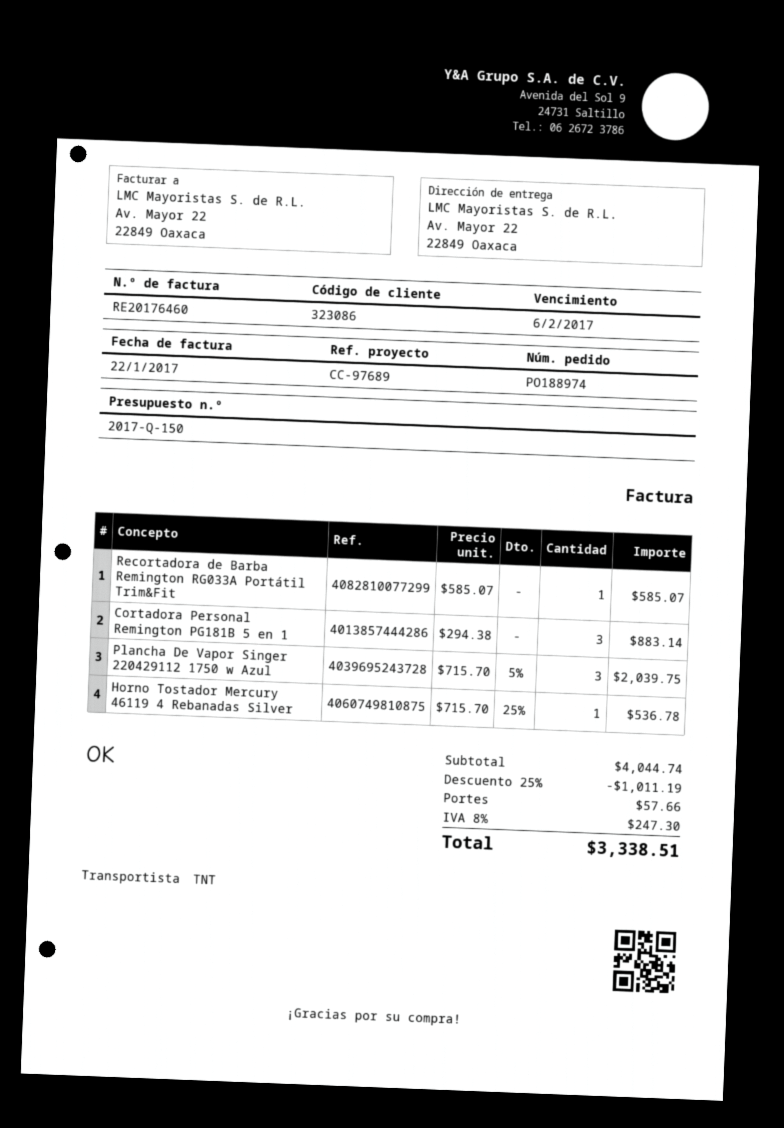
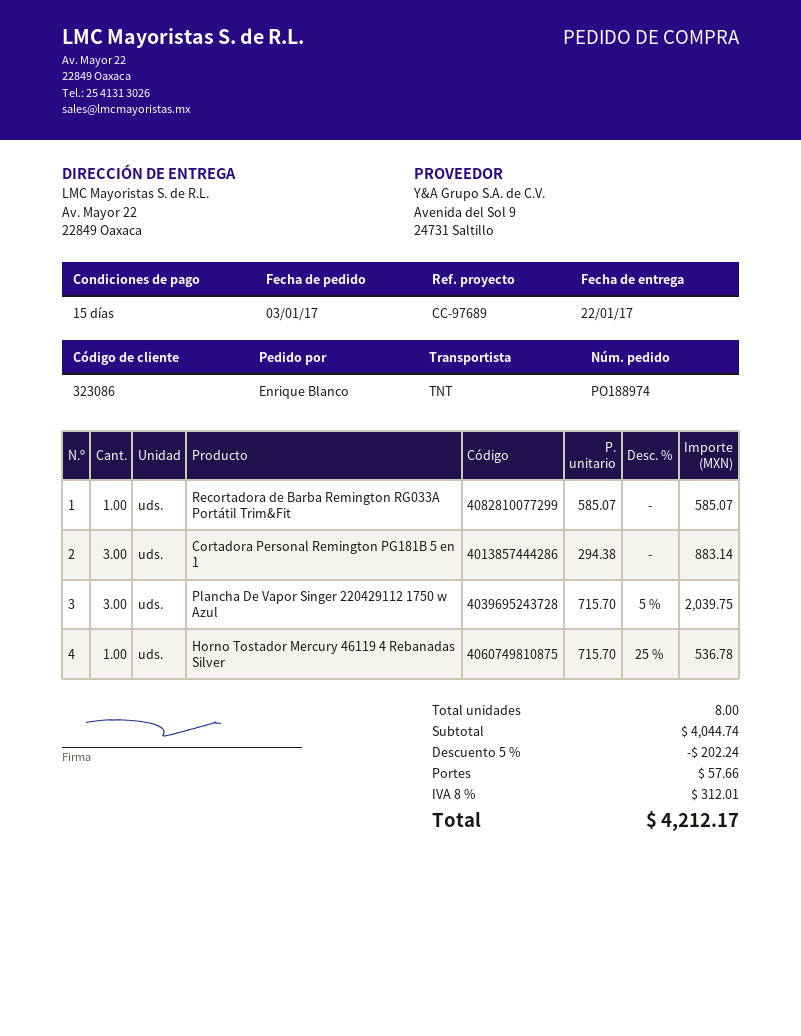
discount: 25% = 1011.19 -> 5% = 202.24
tax: 8% = 247.30 -> 8% = 312.01
total: 3338.51 -> 4212.17

